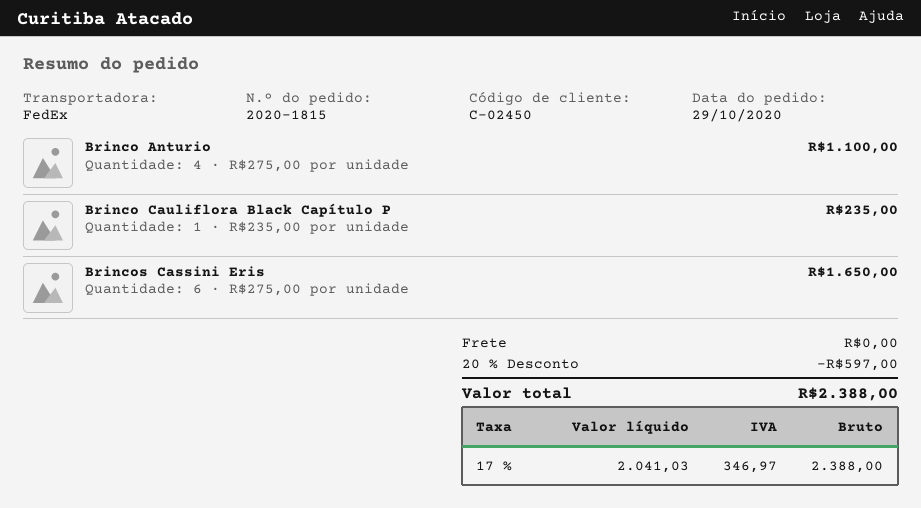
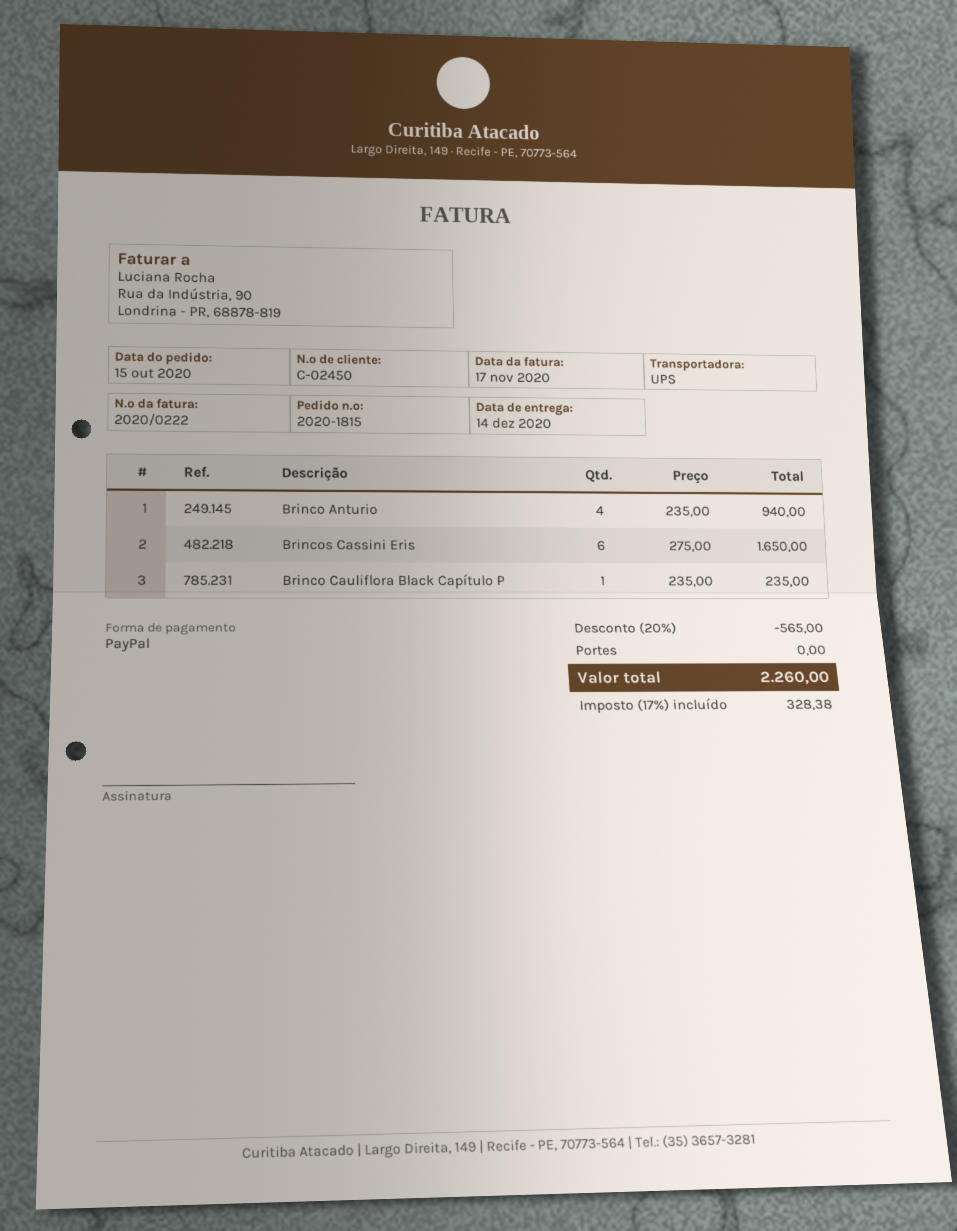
order date: 2020-10-29 -> 2020-10-15
shipping method: FedEx -> UPS
Brinco Anturio: 4 x 275.00 = 1100.00 -> 4 x 235.00 = 940.00
discount: 20% = 597.00 -> 20% = 565.00
tax: 17% = 346.97 -> 17% = 328.38
total: 2388.00 -> 2260.00

